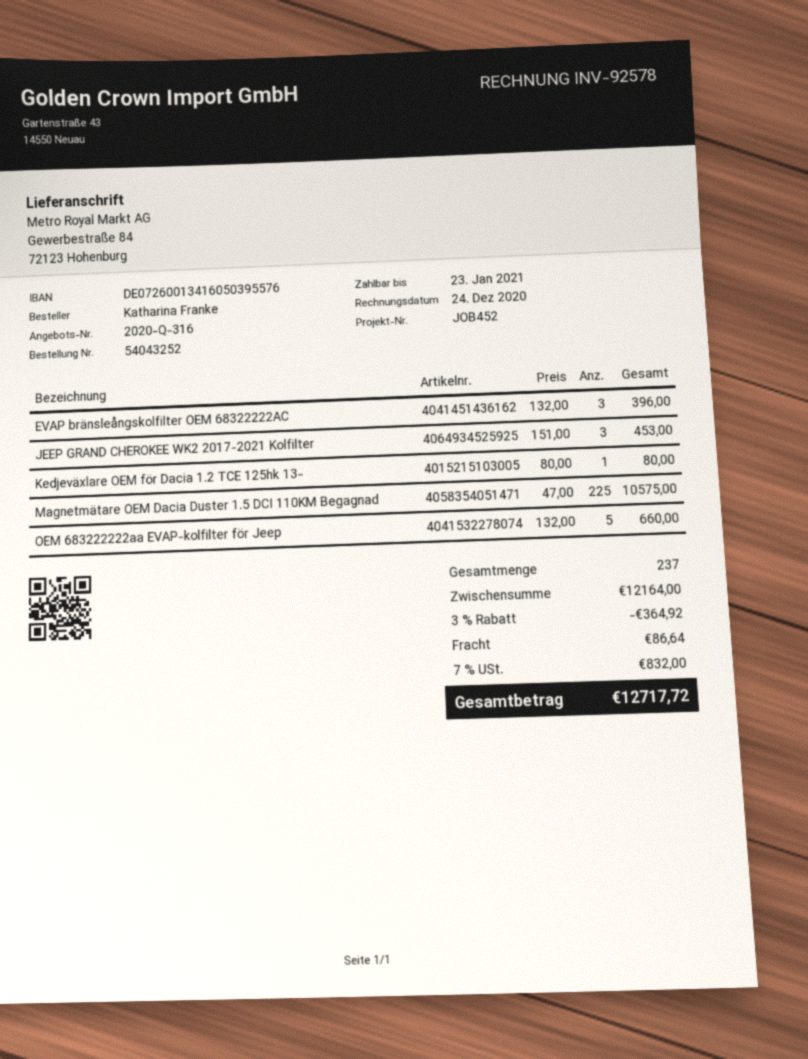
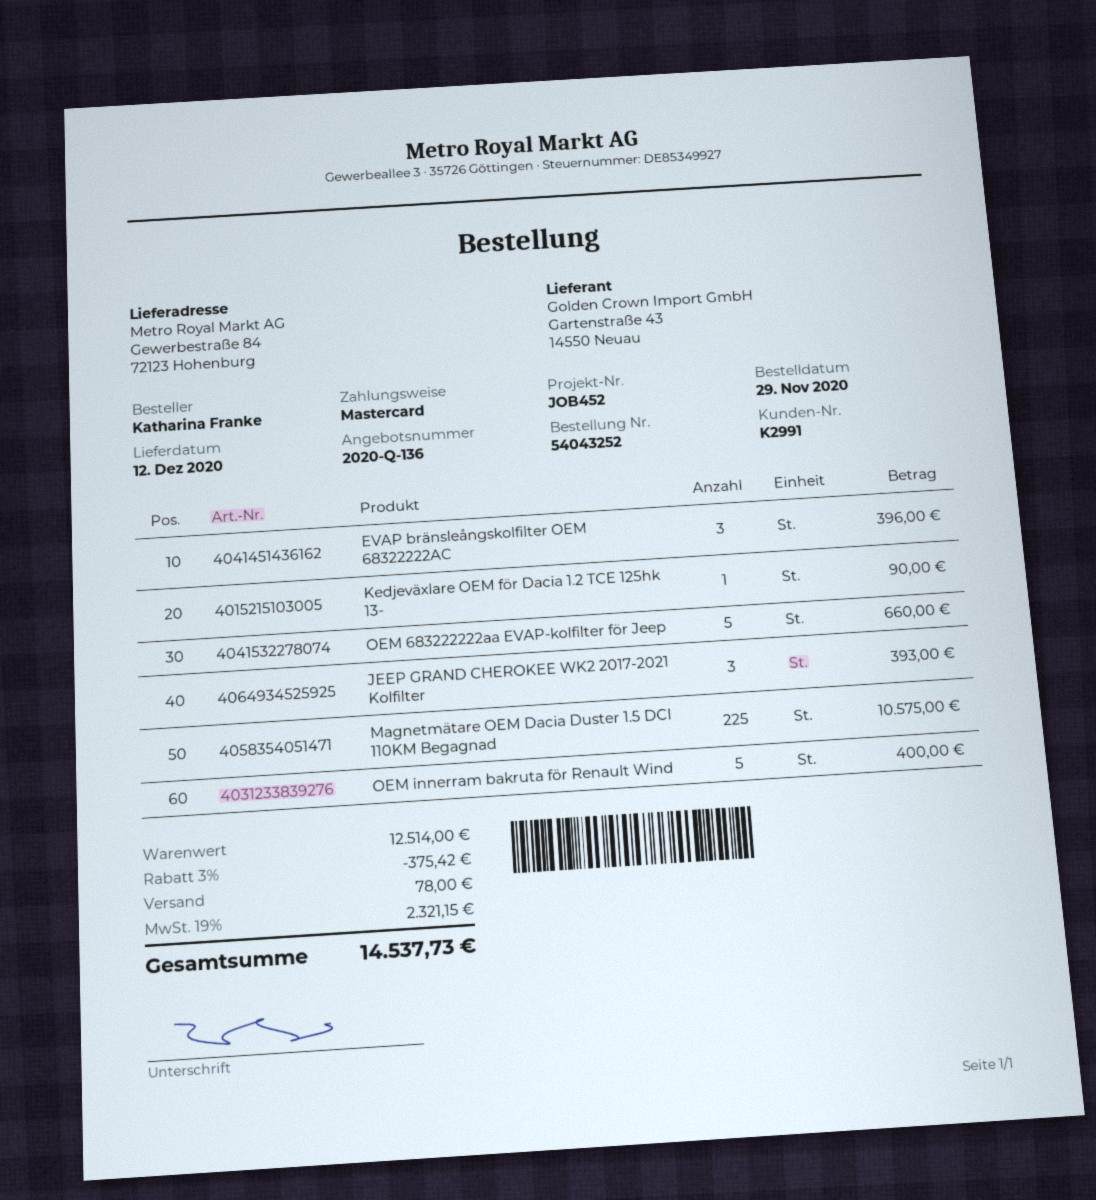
quote number: 2020-Q-316 -> 2020-Q-136
JEEP GRAND CHEROKEE WK2 2017-2021 Kolfilter: 3 for 453.00 -> 3 for 393.00
Kedjeväxlare OEM för Dacia 1.2 TCE 125hk 13-: 1 for 80.00 -> 1 for 90.00
OEM innerram bakruta för Renault Wind: none -> 5 for 400.00
subtotal: 12164.00 -> 12514.00
discount: 3% = 364.92 -> 3% = 375.42
shipping: 86.64 -> 78.00
tax: 7% = 832.00 -> 19% = 2321.15
total: 12717.72 -> 14537.73

